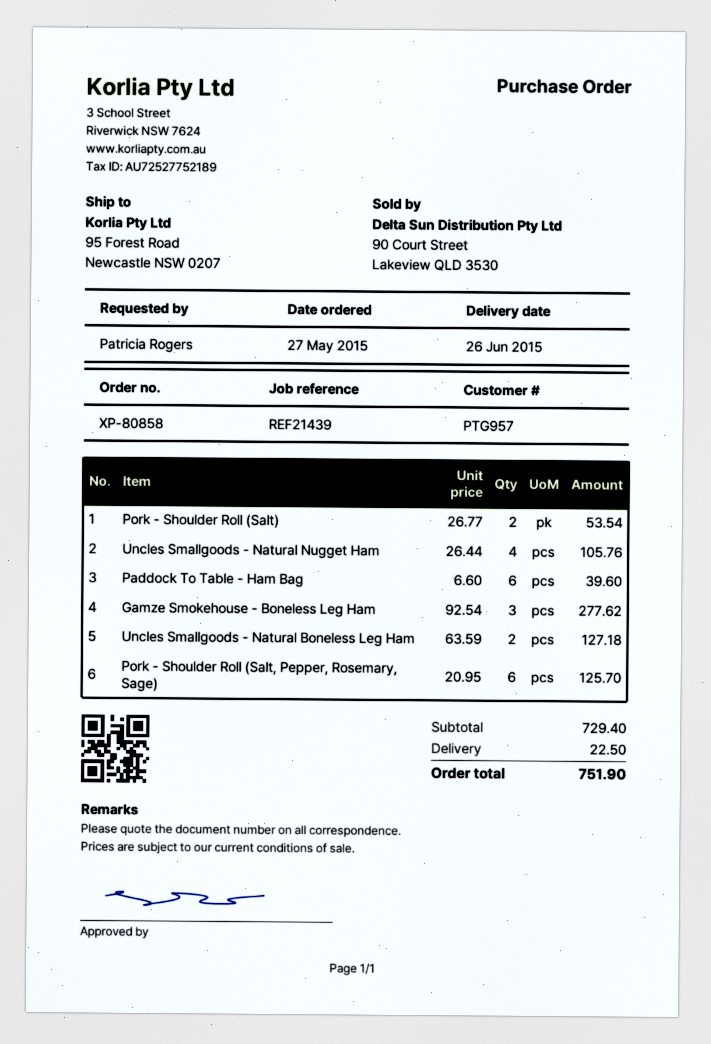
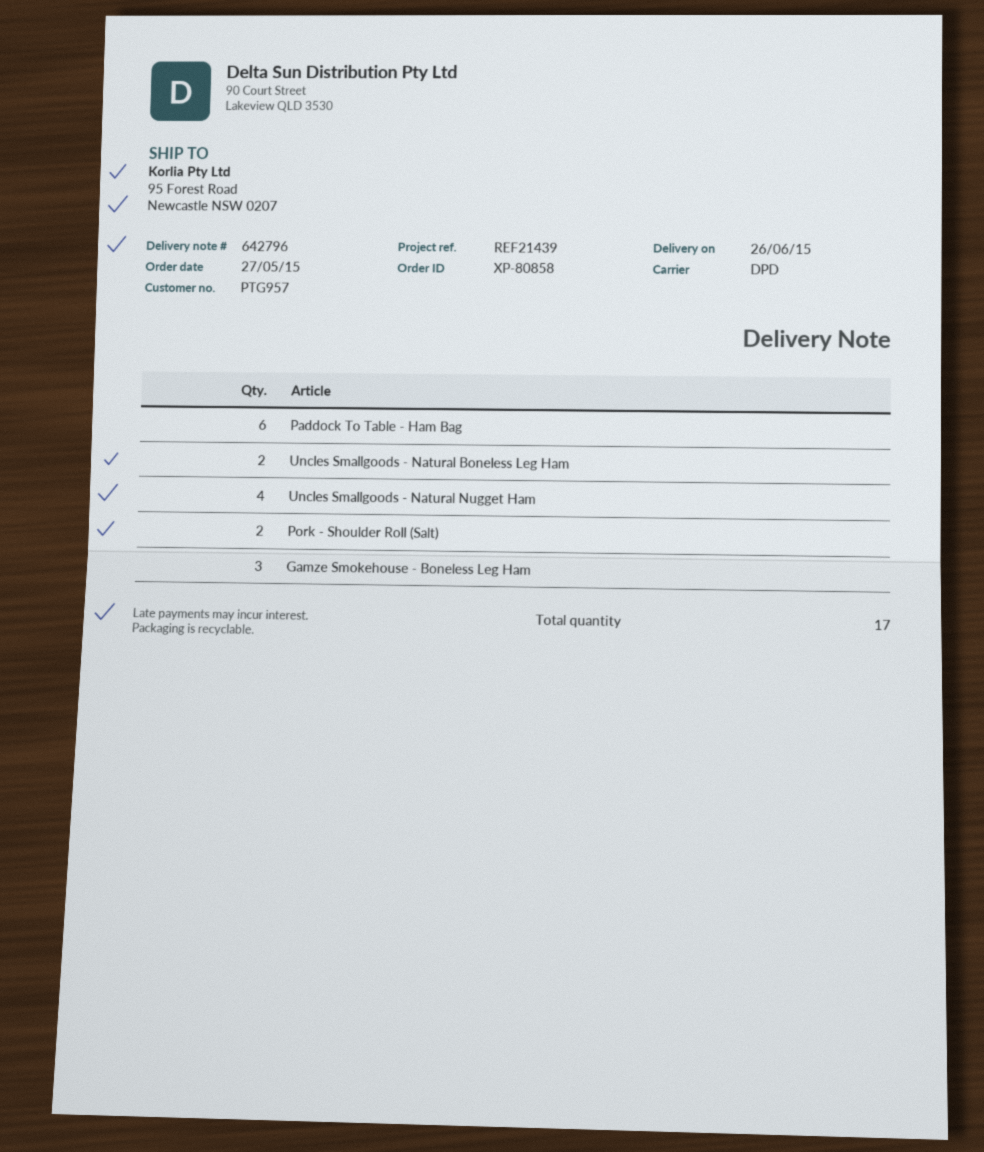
Pork - Shoulder Roll (Salt, Pepper, Rosemary, Sage): 6 -> none

